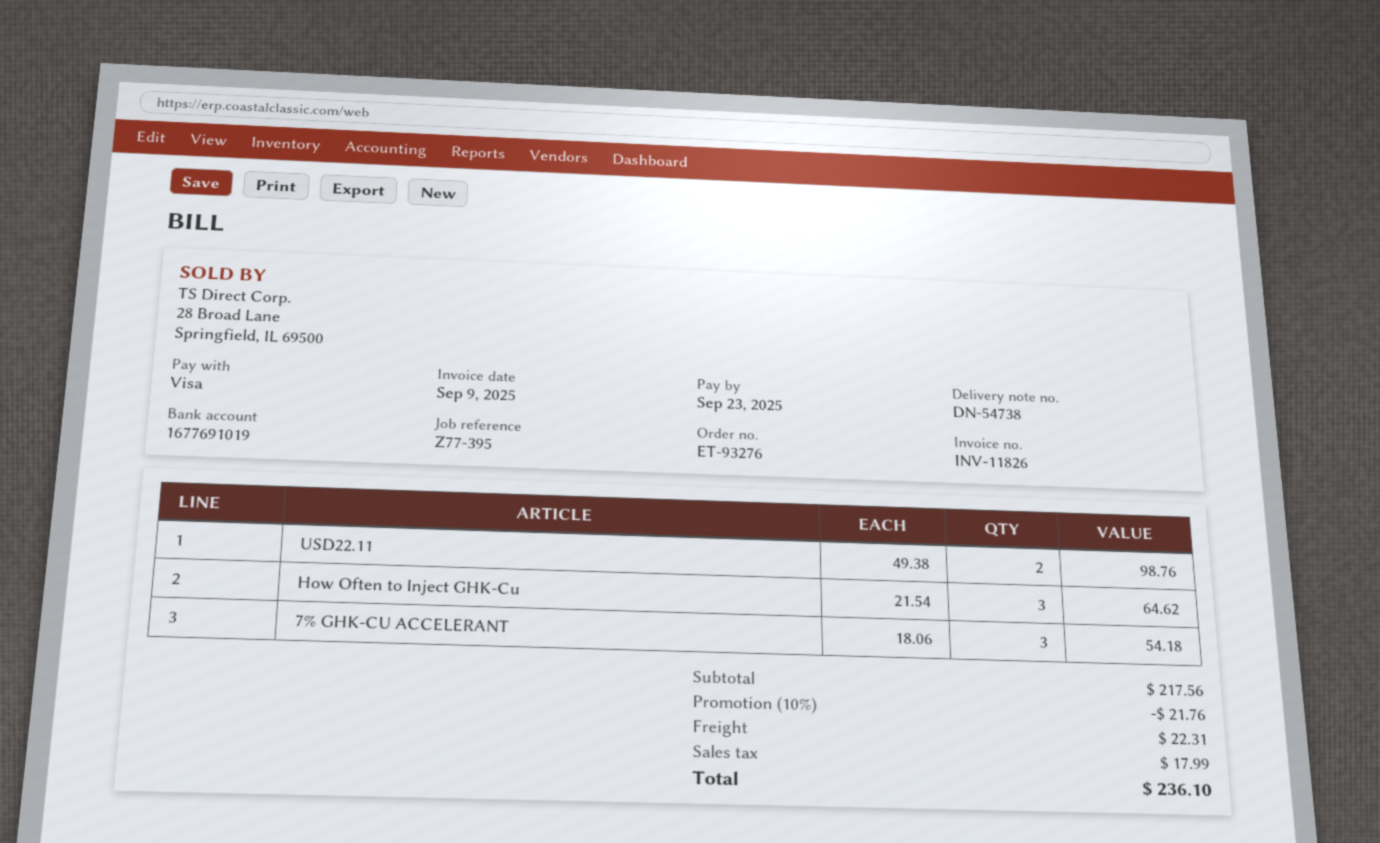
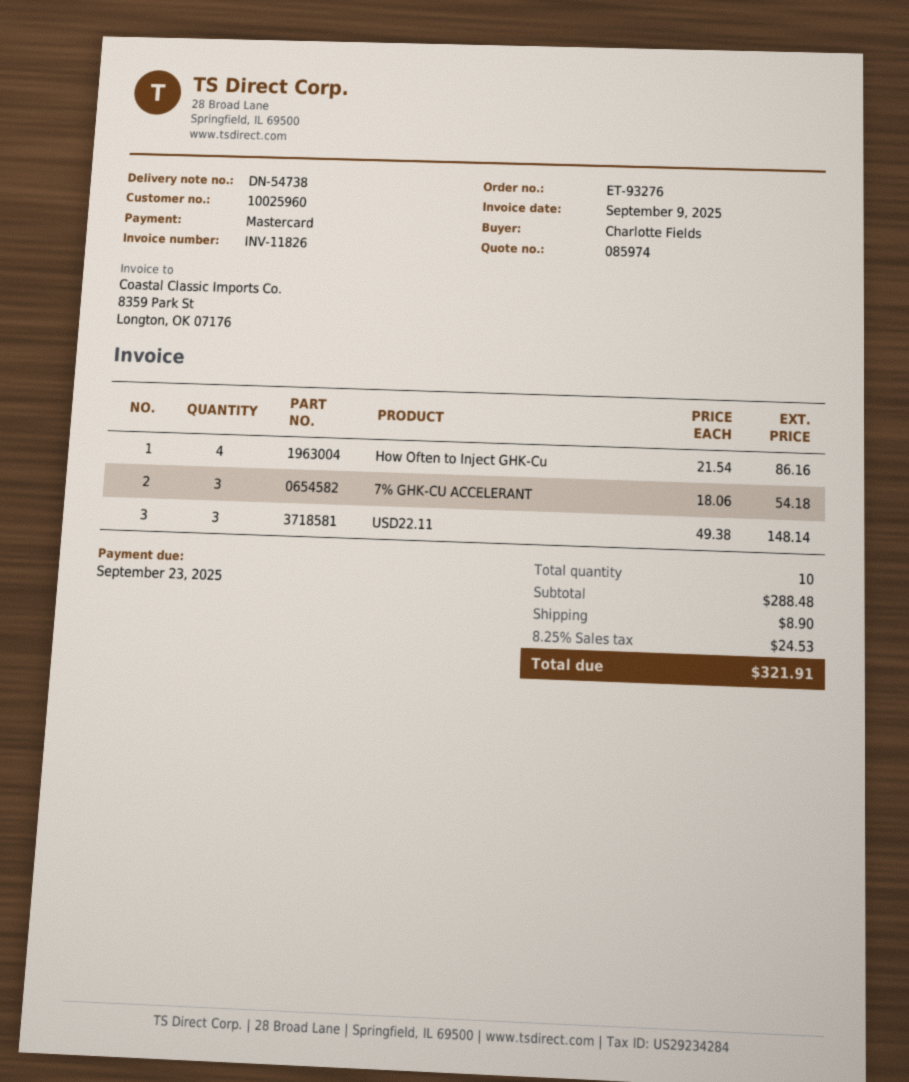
payment method: Visa -> Mastercard
USD22.11: 2 x 49.38 = 98.76 -> 3 x 49.38 = 148.14
How Often to Inject GHK-Cu: 3 x 21.54 = 64.62 -> 4 x 21.54 = 86.16
subtotal: 217.56 -> 288.48
discount: 10% = 21.76 -> none
shipping: 22.31 -> 8.90
tax: 17.99 -> 24.53
total: 236.10 -> 321.91

